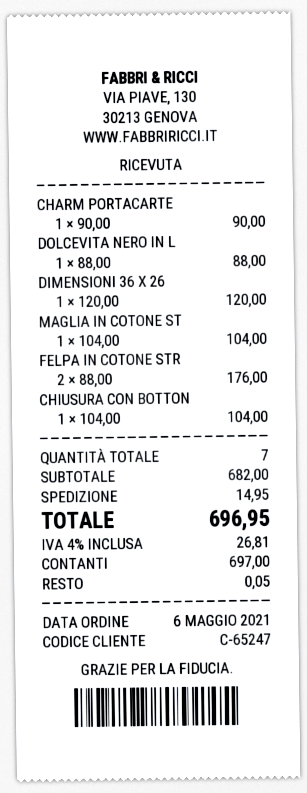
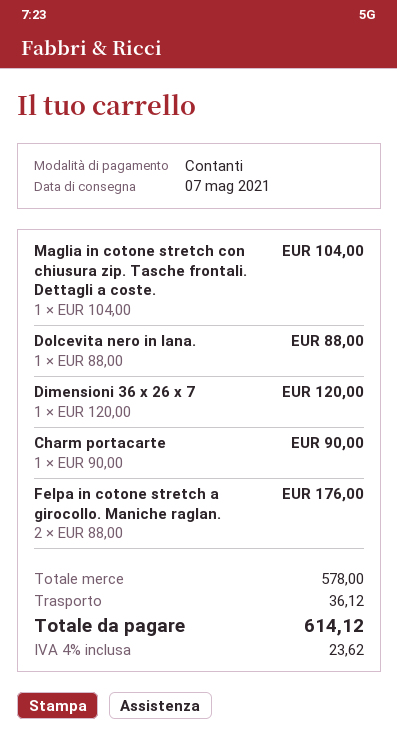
CHIUSURA CON BOTTON: 1 x 104.00 = 104.00 -> none
subtotal: 682.00 -> 578.00
shipping: 14.95 -> 36.12
tax: 4% = 26.81 -> 4% = 23.62
total: 696.95 -> 614.12

